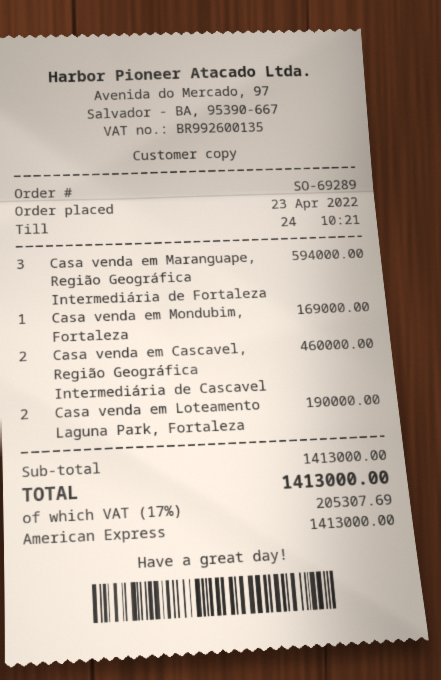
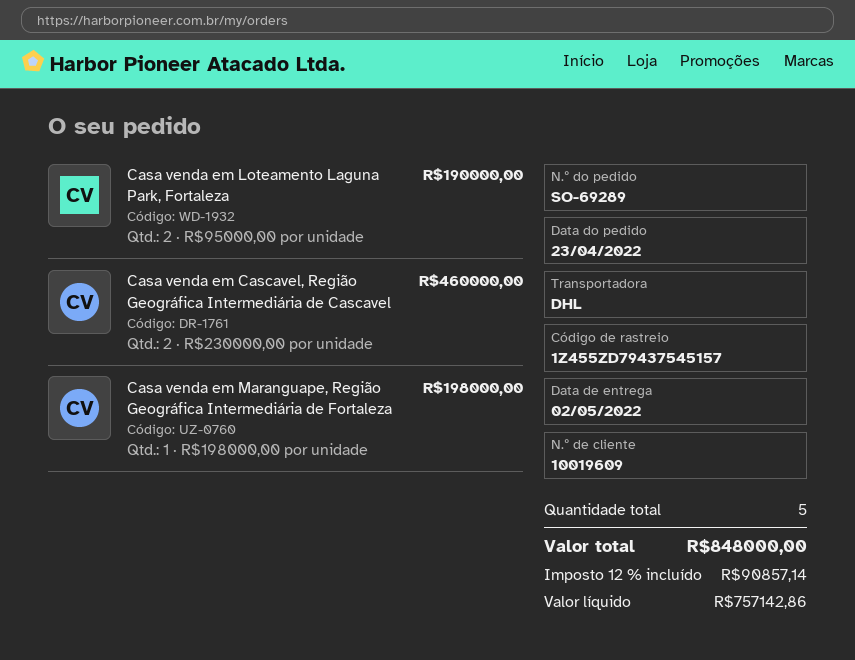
Casa venda em Maranguape, Região Geográfica Intermediária de Fortaleza: 3 for 594000.00 -> 1 for 198000.00
Casa venda em Mondubim, Fortaleza: 1 for 169000.00 -> none
tax: 17% = 205307.69 -> 12% = 90857.14
total: 1413000.00 -> 848000.00

